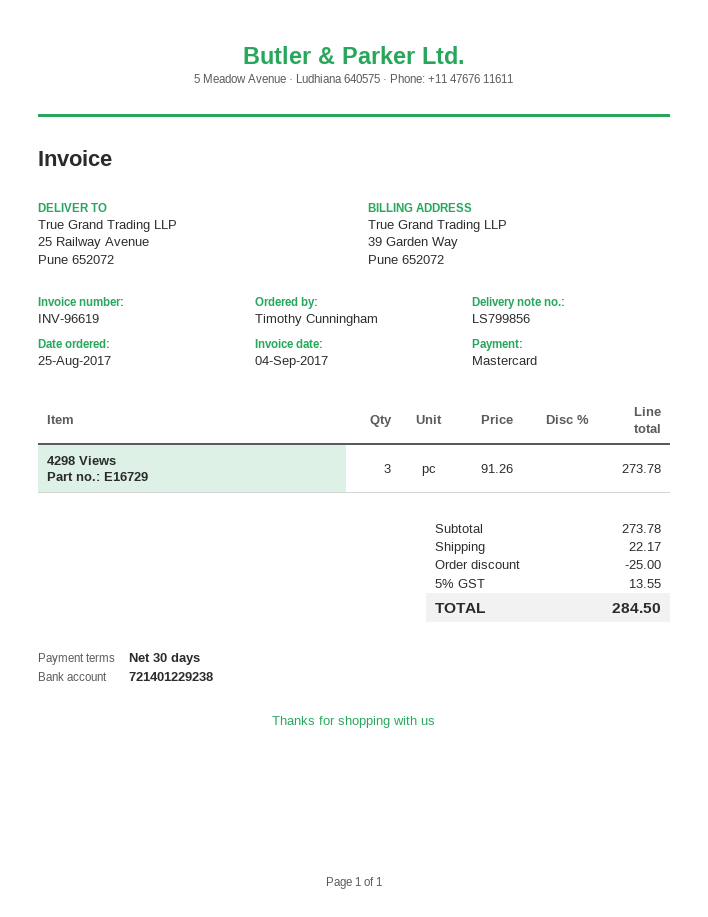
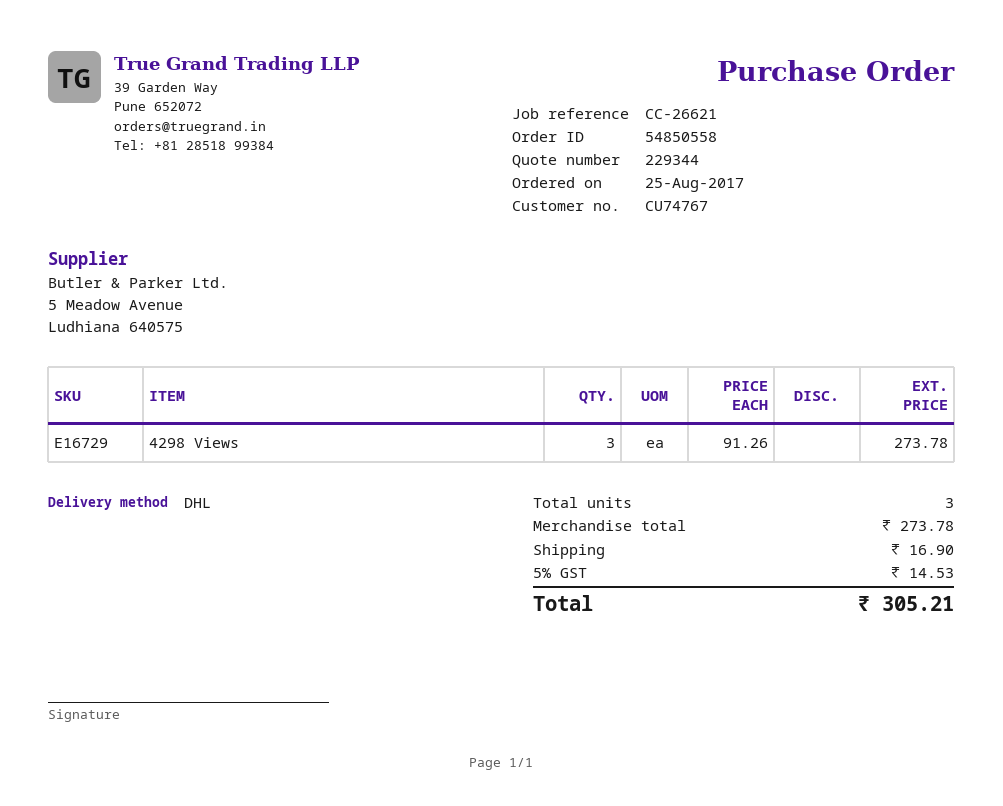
discount: 25.00 -> none
shipping: 22.17 -> 16.90
tax: 5% = 13.55 -> 5% = 14.53
total: 284.50 -> 305.21

